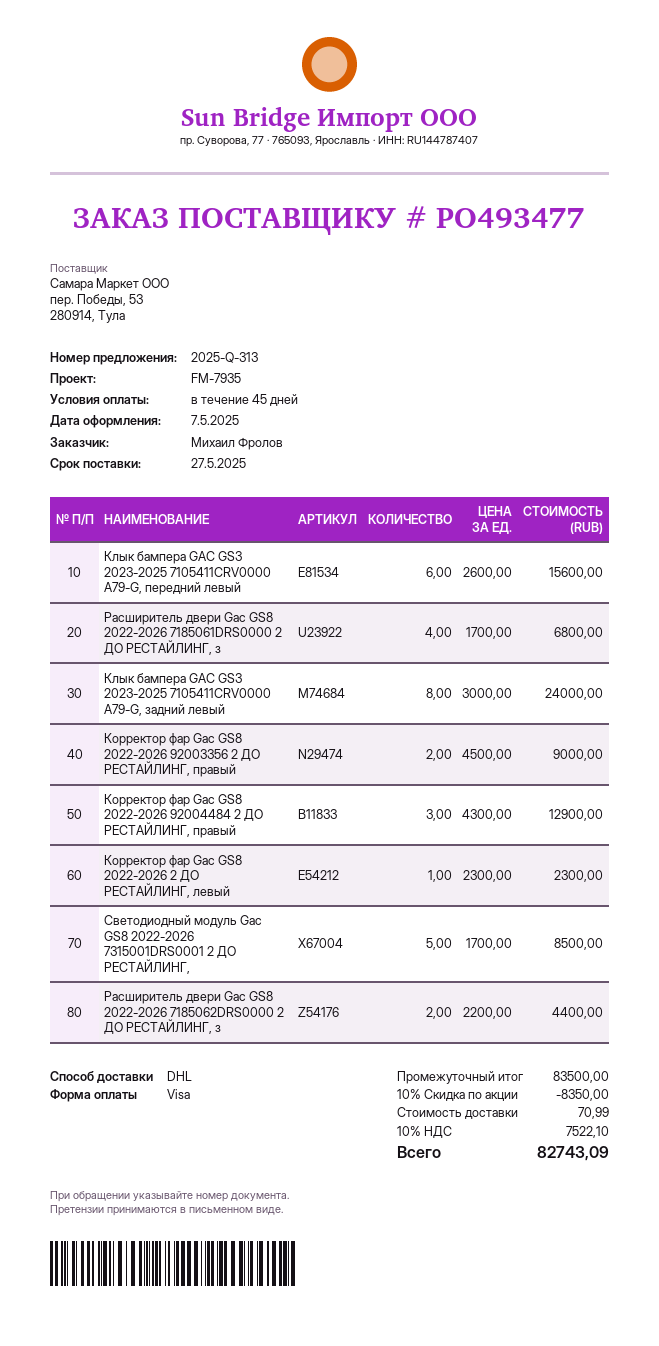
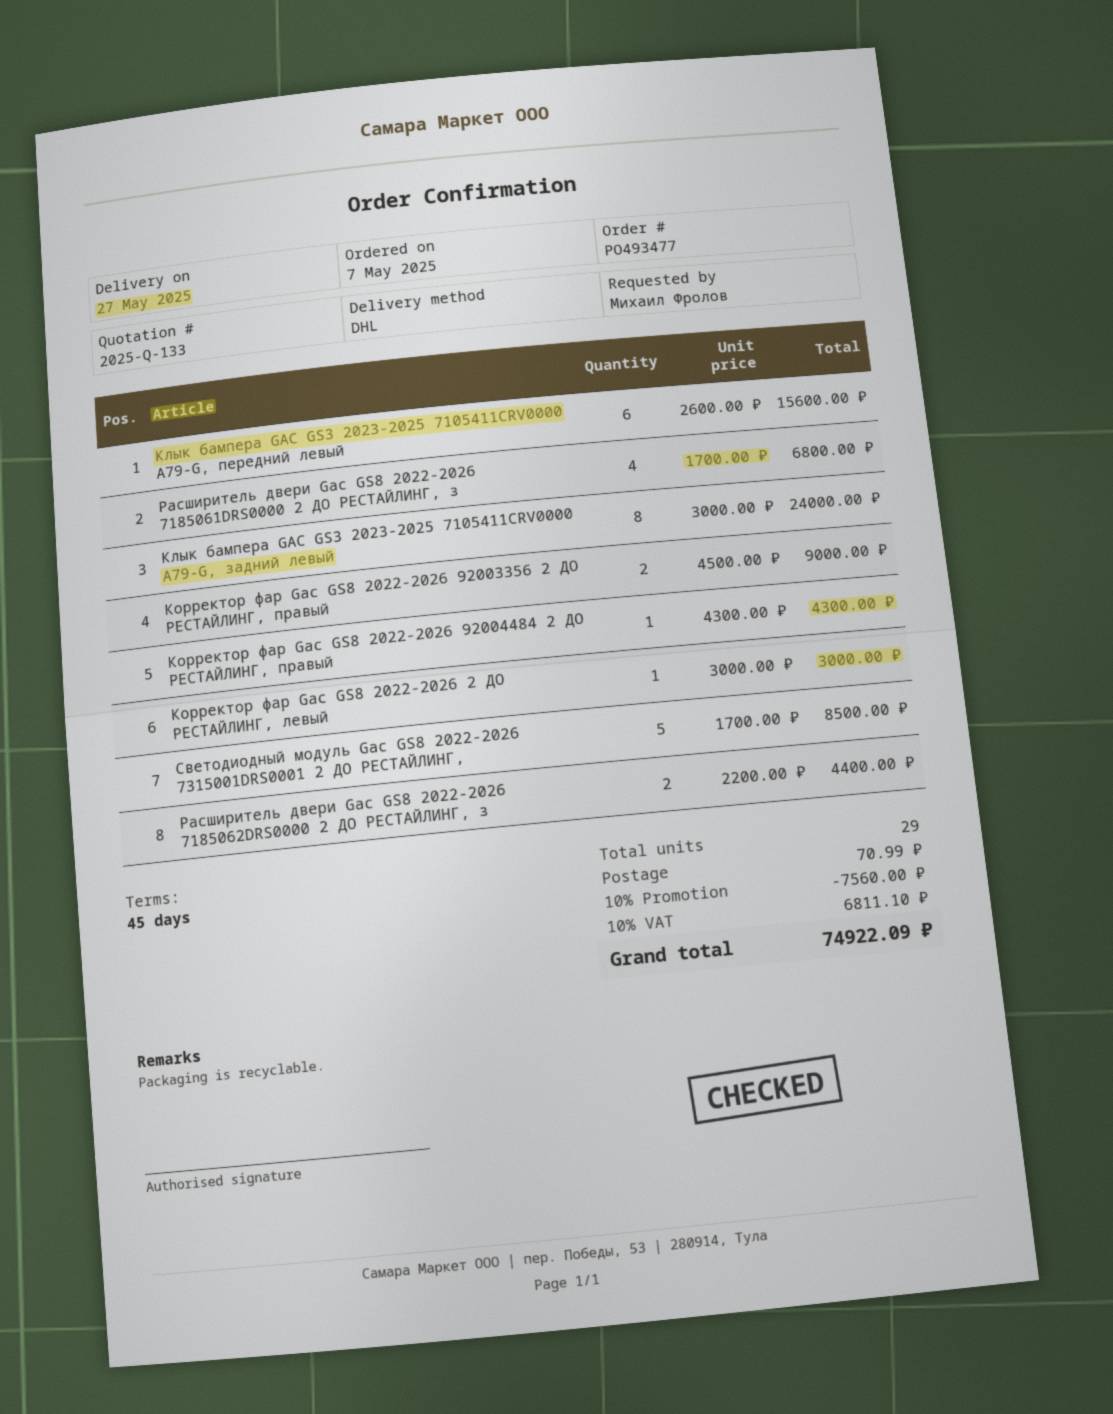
quote number: 2025-Q-313 -> 2025-Q-133
Корректор фар Gac GS8 2022-2026 92004484 2 ДО РЕСТАЙЛИНГ, правый: 3 x 4300.00 = 12900.00 -> 1 x 4300.00 = 4300.00
Корректор фар Gac GS8 2022-2026 2 ДО РЕСТАЙЛИНГ, левый: 1 x 2300.00 = 2300.00 -> 1 x 3000.00 = 3000.00
discount: 10% = 8350.00 -> 10% = 7560.00
tax: 10% = 7522.10 -> 10% = 6811.10
total: 82743.09 -> 74922.09

